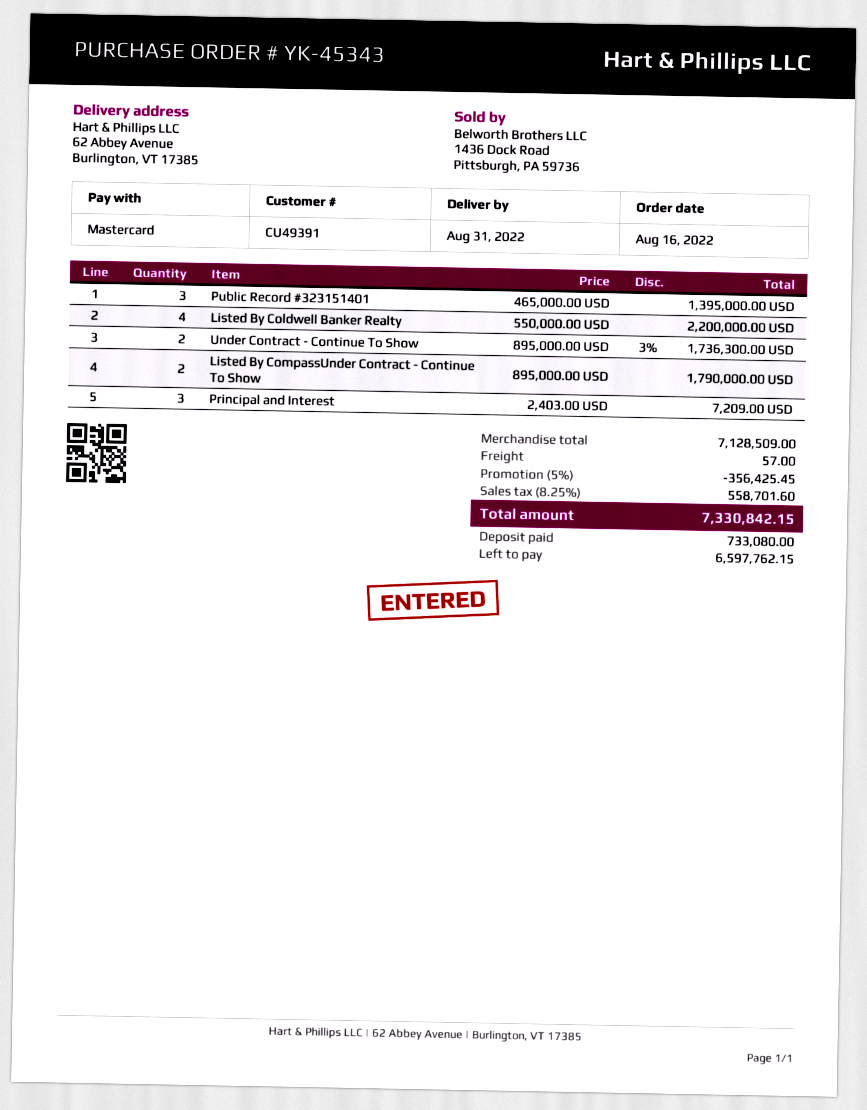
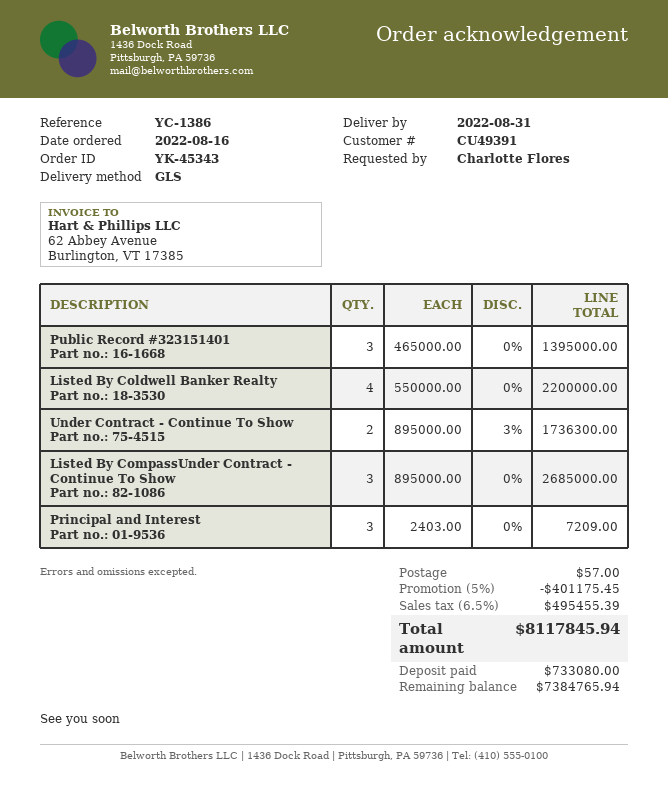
Listed By CompassUnder Contract - Continue To Show: 2 x 895000.00 = 1790000.00 -> 3 x 895000.00 = 2685000.00
discount: 5% = 356425.45 -> 5% = 401175.45
tax: 8.25% = 558701.60 -> 6.5% = 495455.39
total: 7330842.15 -> 8117845.94
balance: 6597762.15 -> 7384765.94

